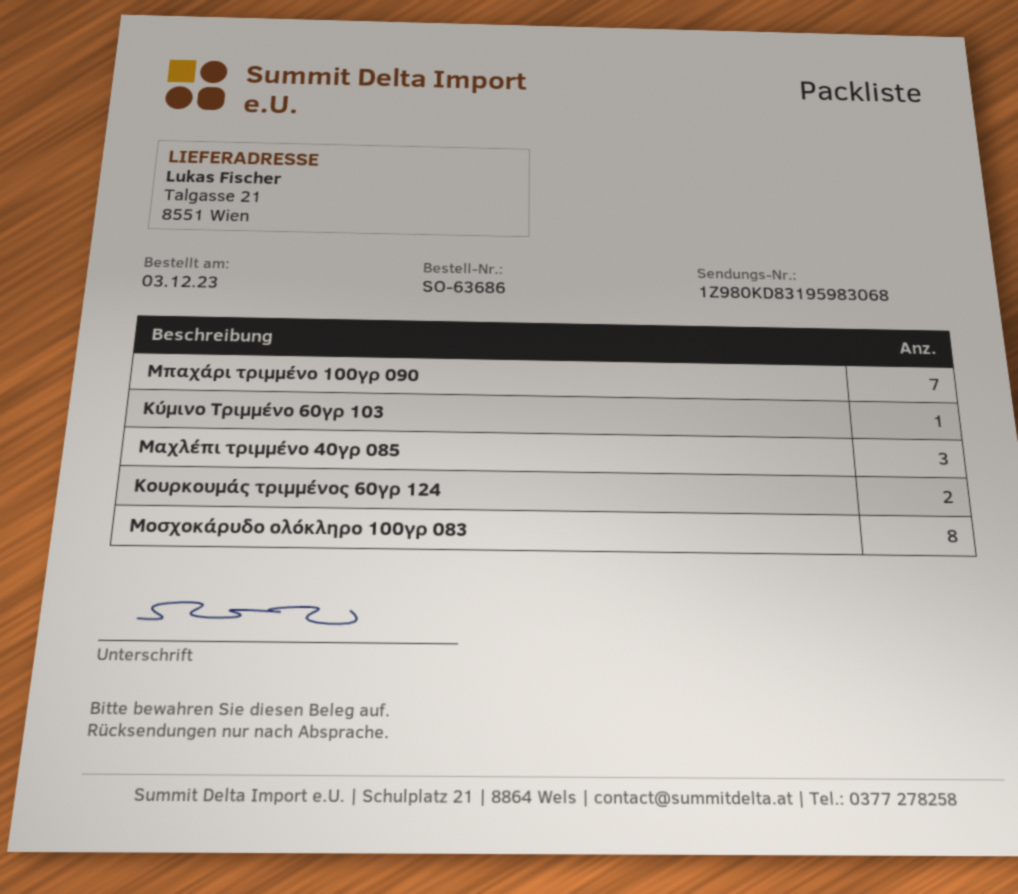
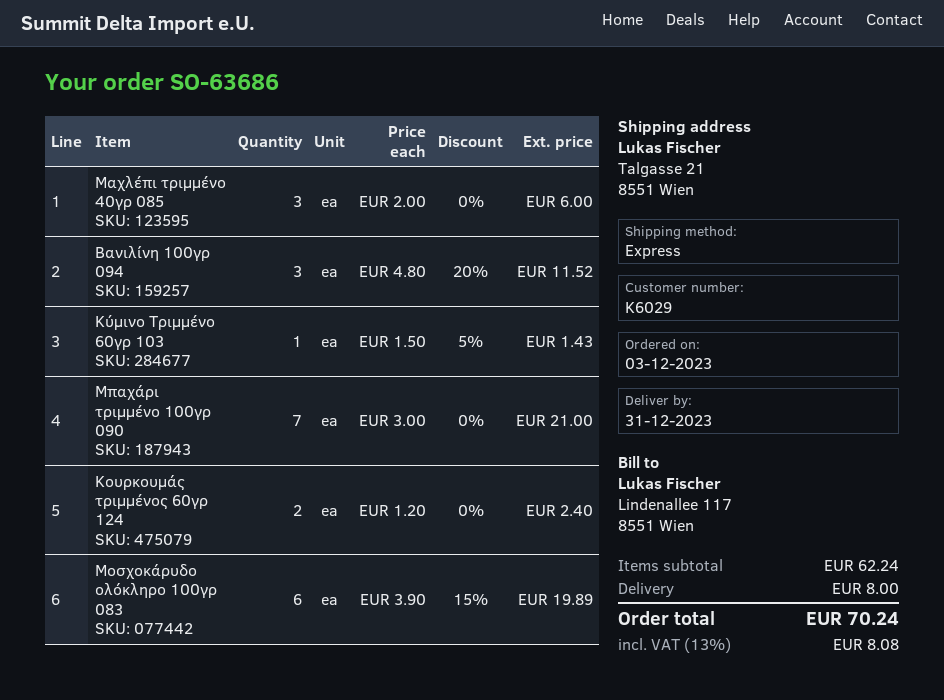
Μοσχοκάρυδο ολόκληρο 100γρ 083: 8 -> 6
Βανιλίνη 100γρ 094: none -> 3

